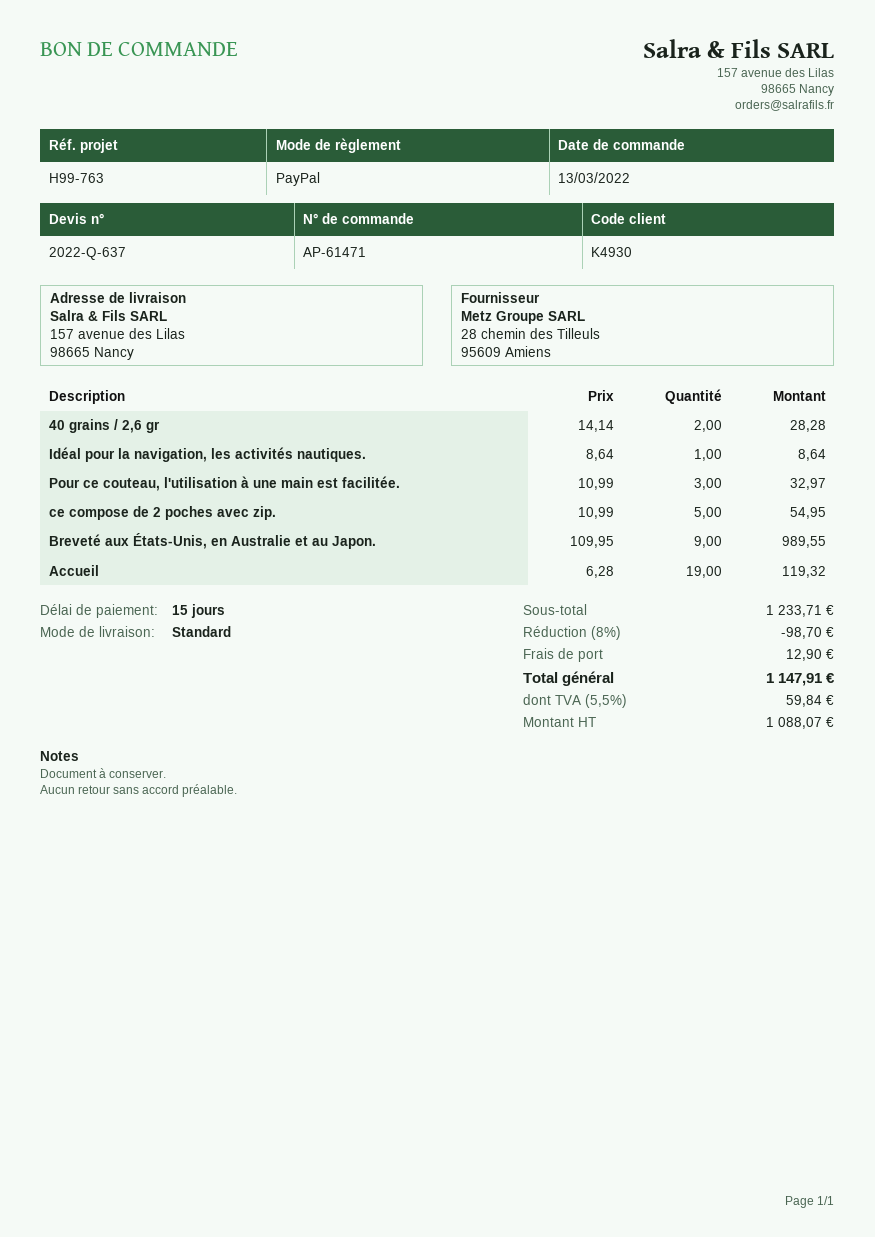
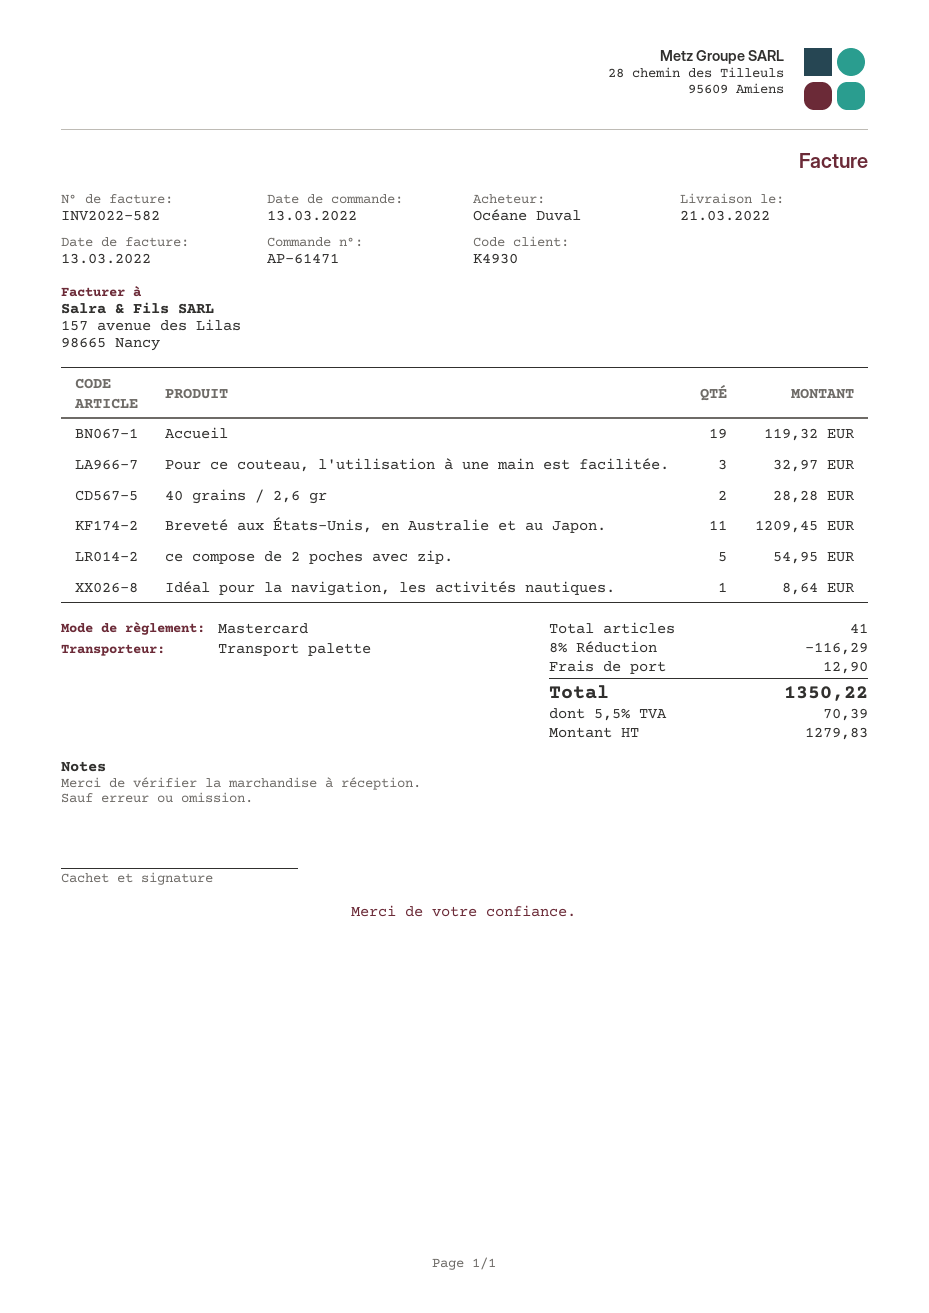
payment method: PayPal -> Mastercard
shipping method: standard -> pallet freight
Breveté aux États-Unis, en Australie et au Japon.: 9 for 989.55 -> 11 for 1209.45
discount: 8% = 98.70 -> 8% = 116.29
net: 1088.07 -> 1279.83
tax: 5.5% = 59.84 -> 5.5% = 70.39
total: 1147.91 -> 1350.22

